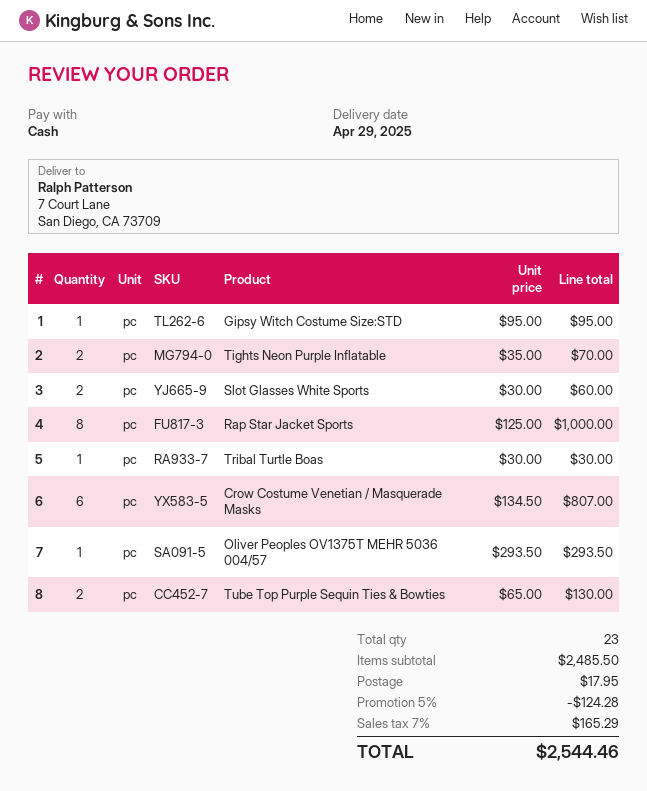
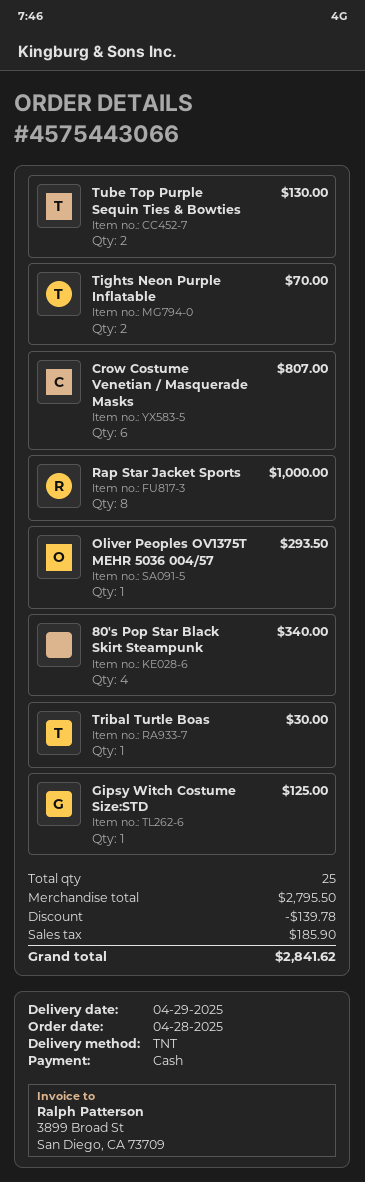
Gipsy Witch Costume Size:STD: 1 for 95.00 -> 1 for 125.00
Slot Glasses White Sports: 2 for 60.00 -> none
80's Pop Star Black Skirt Steampunk: none -> 4 for 340.00
total quantity: 23 -> 25
subtotal: 2485.50 -> 2795.50
discount: 124.28 -> 139.78
shipping: 17.95 -> none
tax: 165.29 -> 185.90
total: 2544.46 -> 2841.62

